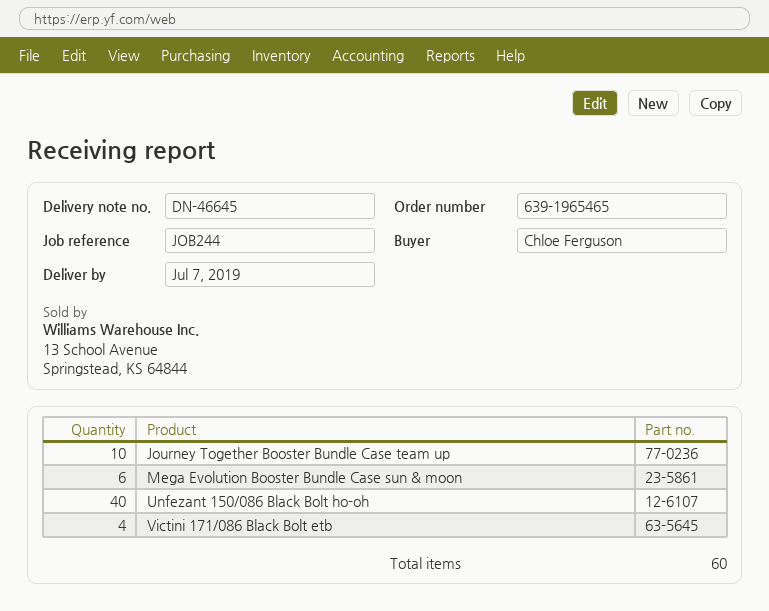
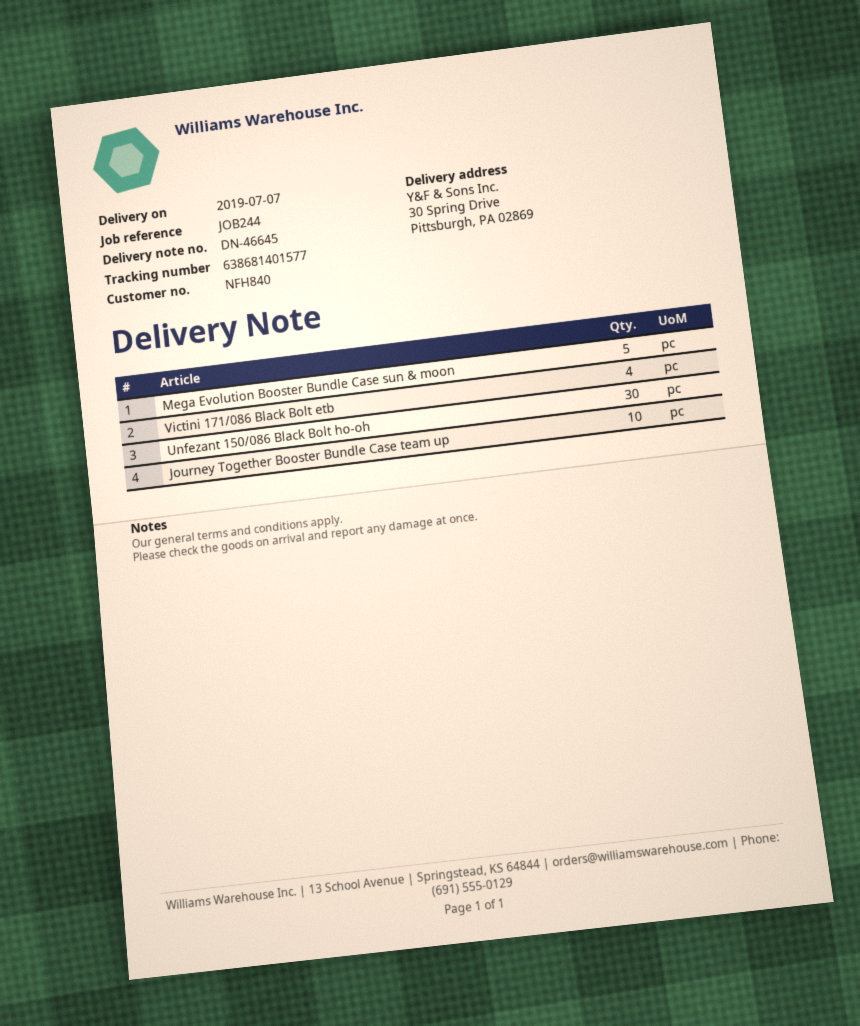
Mega Evolution Booster Bundle Case sun & moon: 6 -> 5
Unfezant 150/086 Black Bolt ho-oh: 40 -> 30

